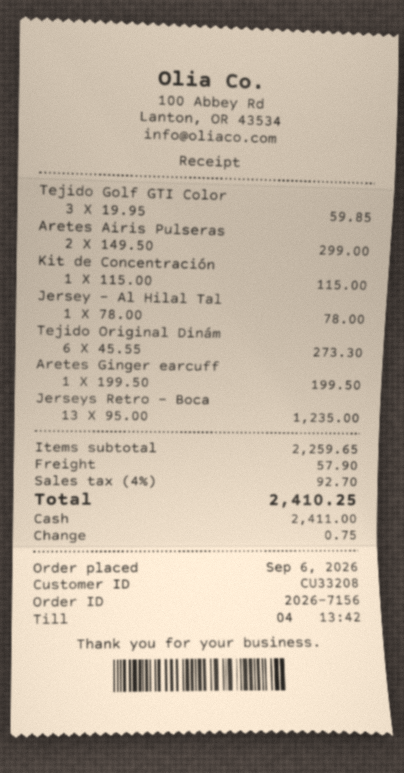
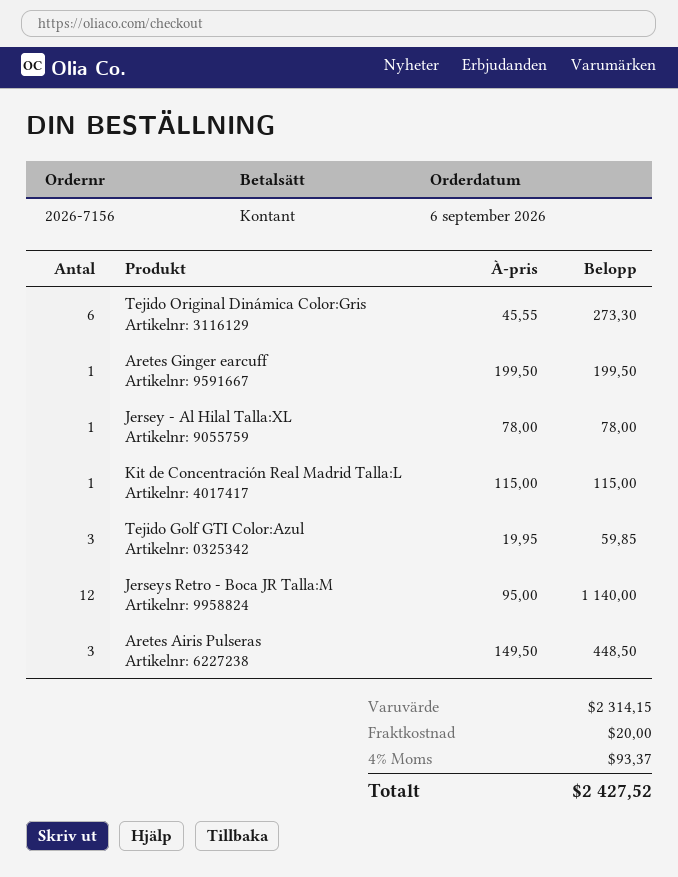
Aretes Airis Pulseras: 2 x 149.50 = 299.00 -> 3 x 149.50 = 448.50
Jerseys Retro - Boca: 13 x 95.00 = 1235.00 -> 12 x 95.00 = 1140.00
subtotal: 2259.65 -> 2314.15
shipping: 57.90 -> 20.00
tax: 4% = 92.70 -> 4% = 93.37
total: 2410.25 -> 2427.52

